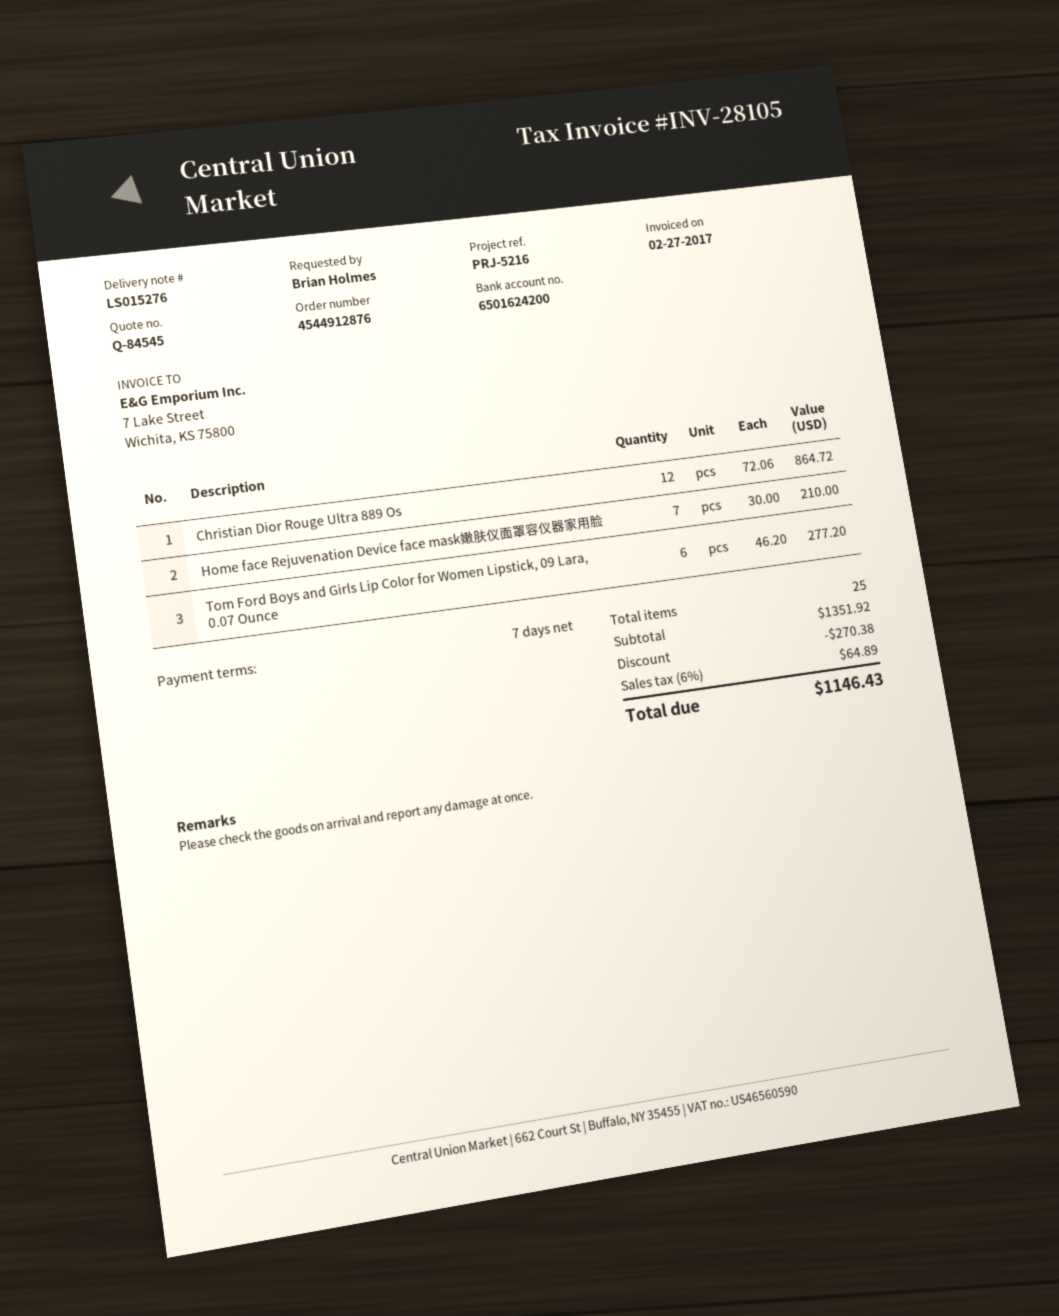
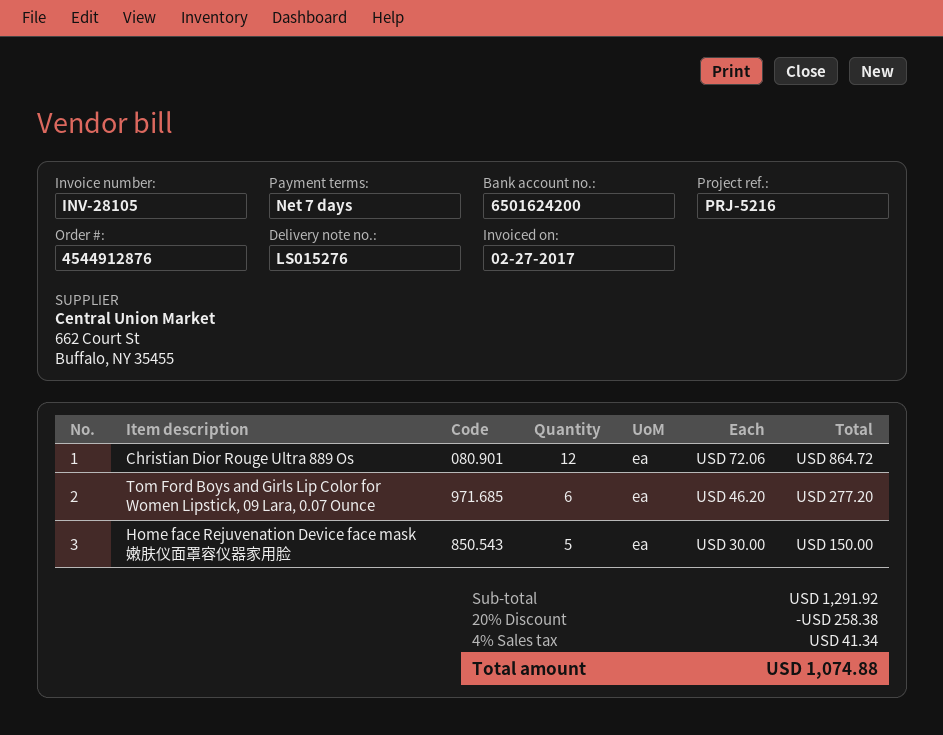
Home face Rejuvenation Device face mask嫩肤仪面罩容仪器家用脸: 7 x 30.00 = 210.00 -> 5 x 30.00 = 150.00
subtotal: 1351.92 -> 1291.92
discount: 270.38 -> 258.38
tax: 6% = 64.89 -> 4% = 41.34
total: 1146.43 -> 1074.88

